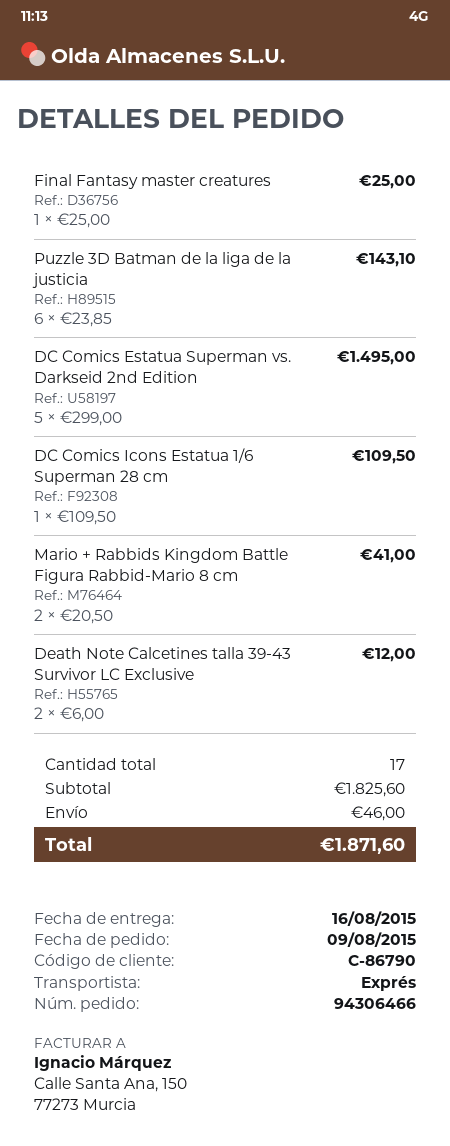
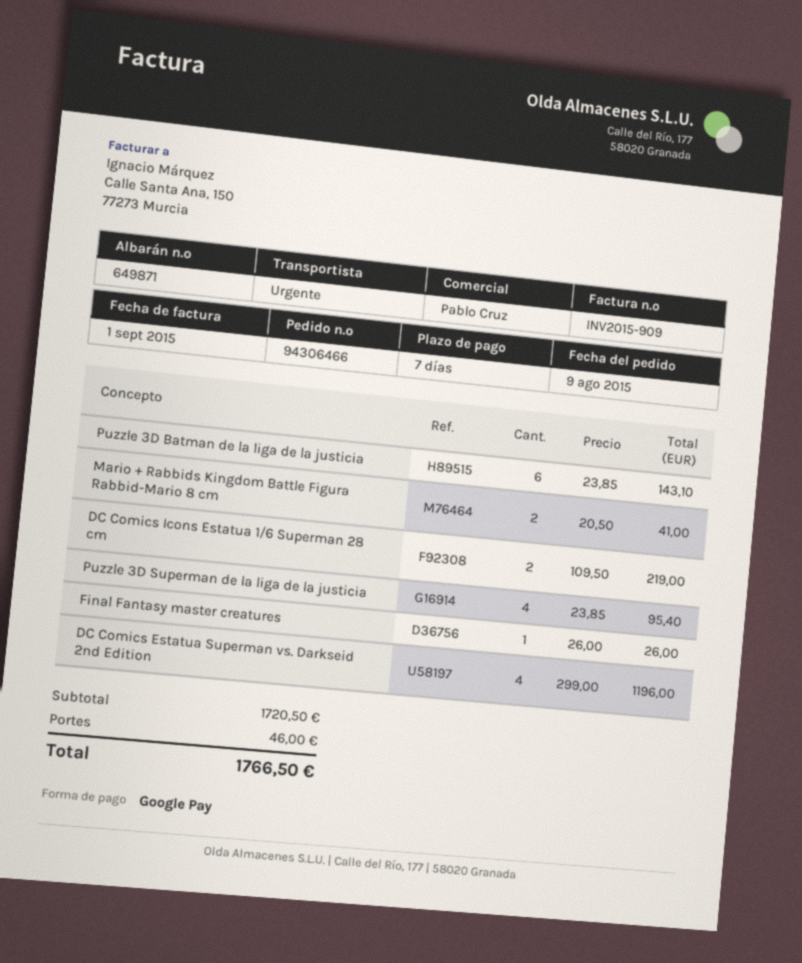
Final Fantasy master creatures: 1 x 25.00 = 25.00 -> 1 x 26.00 = 26.00
DC Comics Estatua Superman vs. Darkseid 2nd Edition: 5 x 299.00 = 1495.00 -> 4 x 299.00 = 1196.00
DC Comics Icons Estatua 1/6 Superman 28 cm: 1 x 109.50 = 109.50 -> 2 x 109.50 = 219.00
Death Note Calcetines talla 39-43 Survivor LC Exclusive: 2 x 6.00 = 12.00 -> none
Puzzle 3D Superman de la liga de la justicia: none -> 4 x 23.85 = 95.40
subtotal: 1825.60 -> 1720.50
total: 1871.60 -> 1766.50

